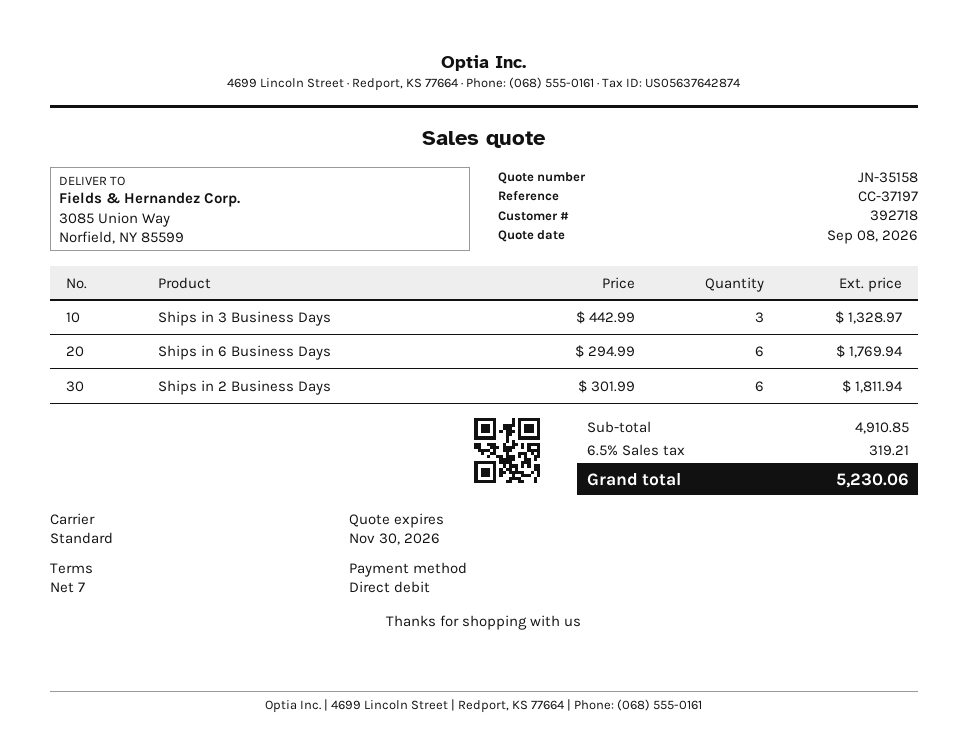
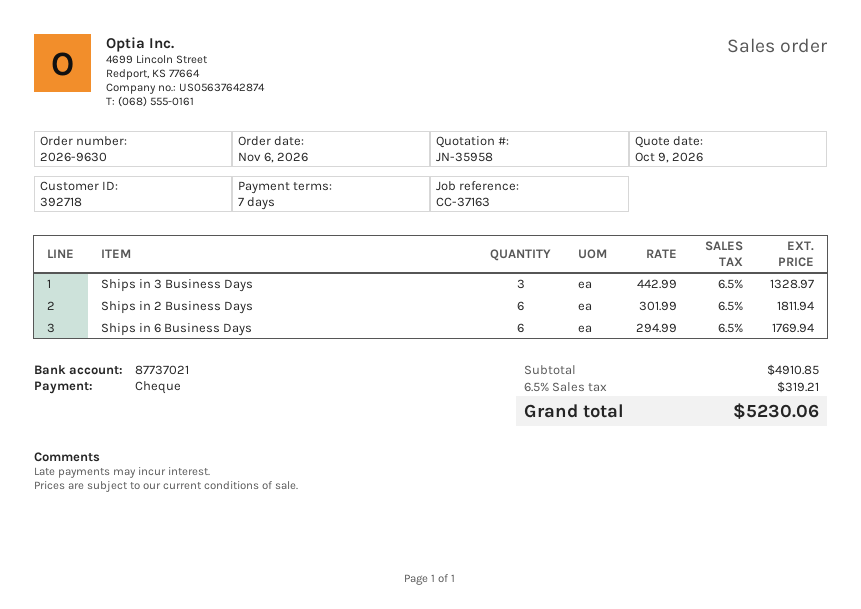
quote number: JN-35158 -> JN-35958
quote date: 2026-09-08 -> 2026-10-09
reference: CC-37197 -> CC-37163
payment method: direct debit -> cheque

